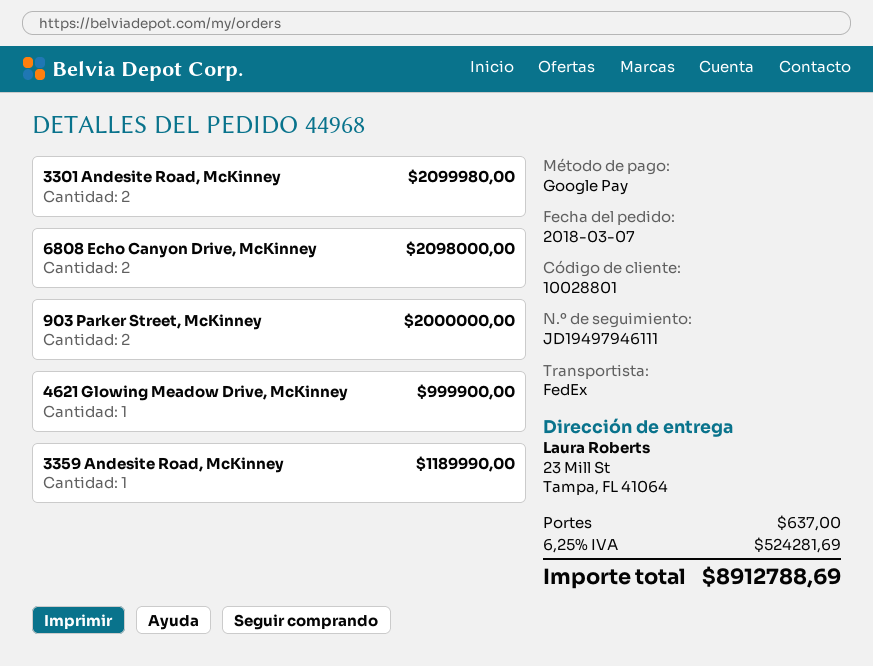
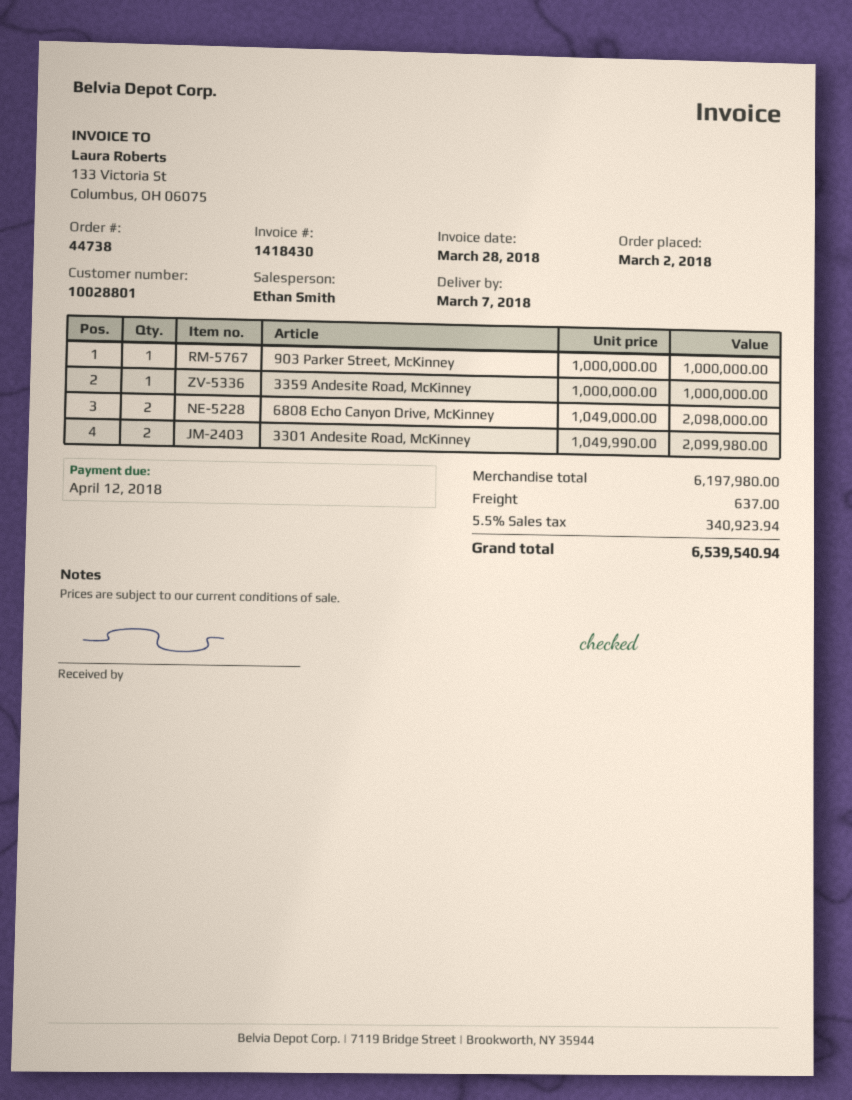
order number: 44968 -> 44738
order date: 2018-03-07 -> 2018-03-02
903 Parker Street, McKinney: 2 for 2000000.00 -> 1 for 1000000.00
4621 Glowing Meadow Drive, McKinney: 1 for 999900.00 -> none
3359 Andesite Road, McKinney: 1 for 1189990.00 -> 1 for 1000000.00
tax: 6.25% = 524281.69 -> 5.5% = 340923.94
total: 8912788.69 -> 6539540.94

